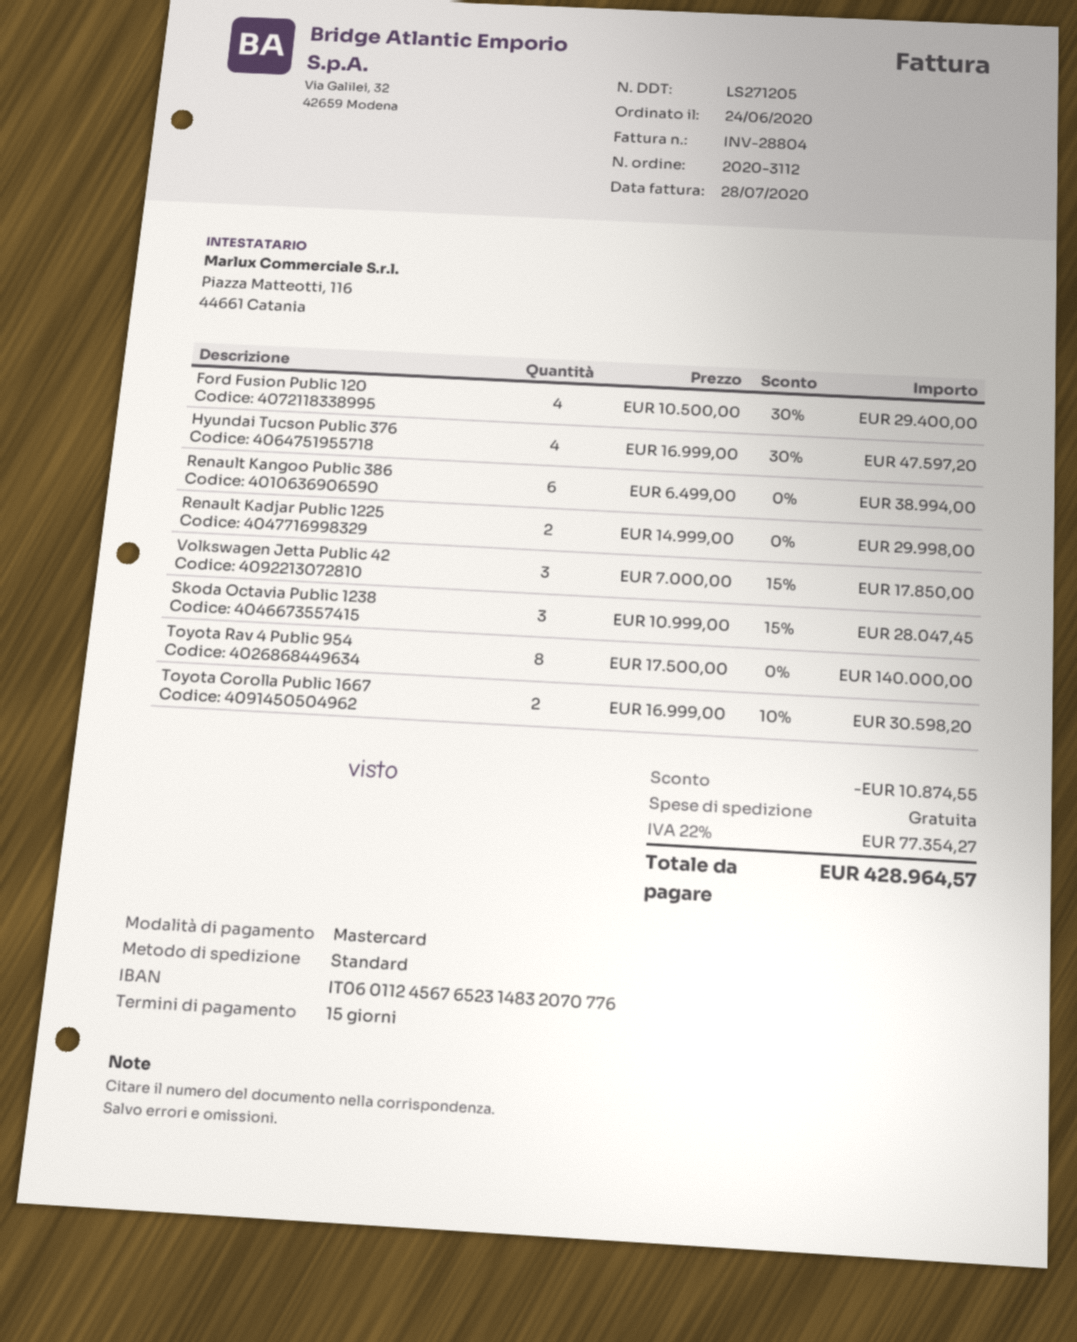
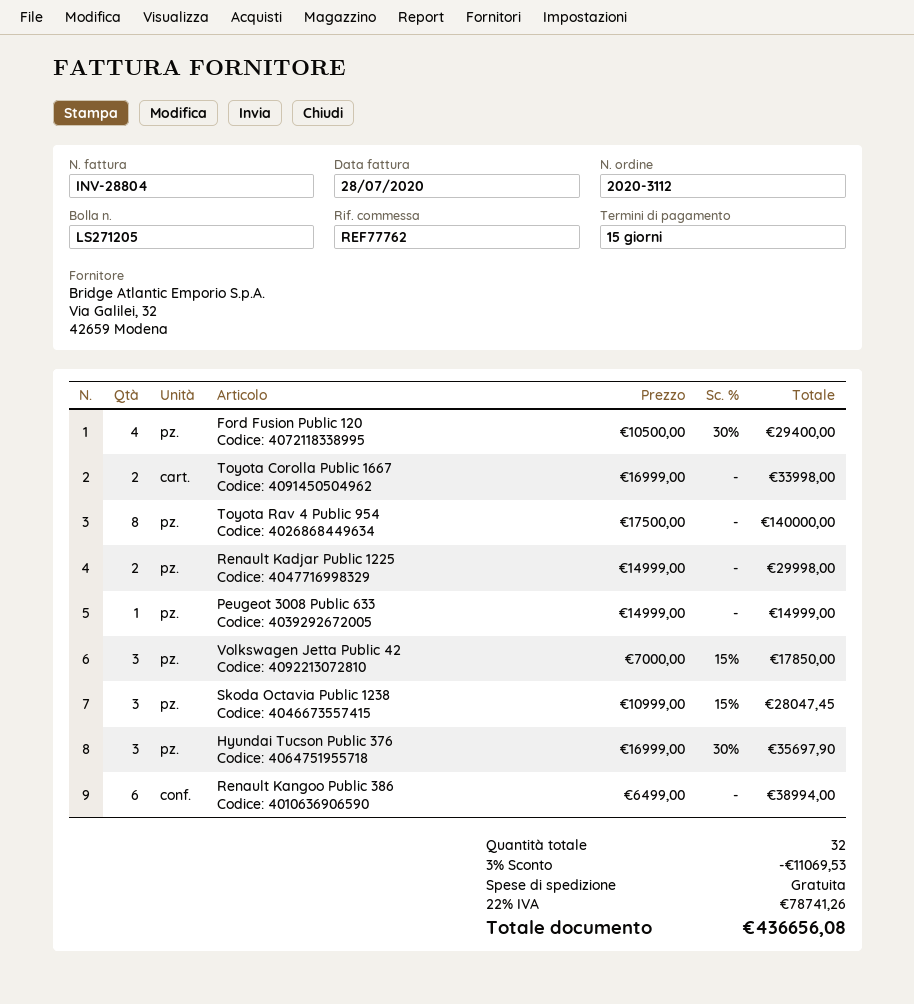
Hyundai Tucson Public 376: 4 x 16999.00 - 30% = 47597.20 -> 3 x 16999.00 - 30% = 35697.90
Toyota Corolla Public 1667: 2 x 16999.00 - 10% = 30598.20 -> 2 x 16999.00 = 33998.00
Peugeot 3008 Public 633: none -> 1 x 14999.00 = 14999.00
discount: 10874.55 -> 11069.53
tax: 22% = 77354.27 -> 22% = 78741.26
total: 428964.57 -> 436656.08

